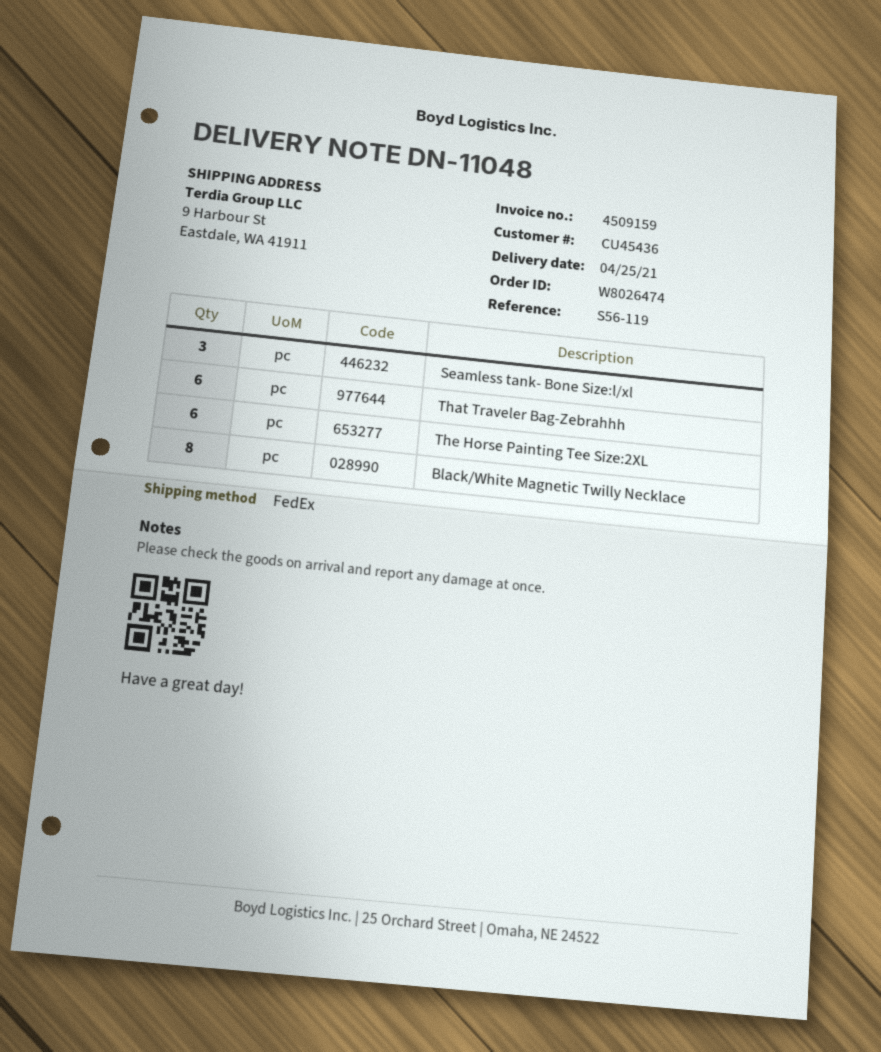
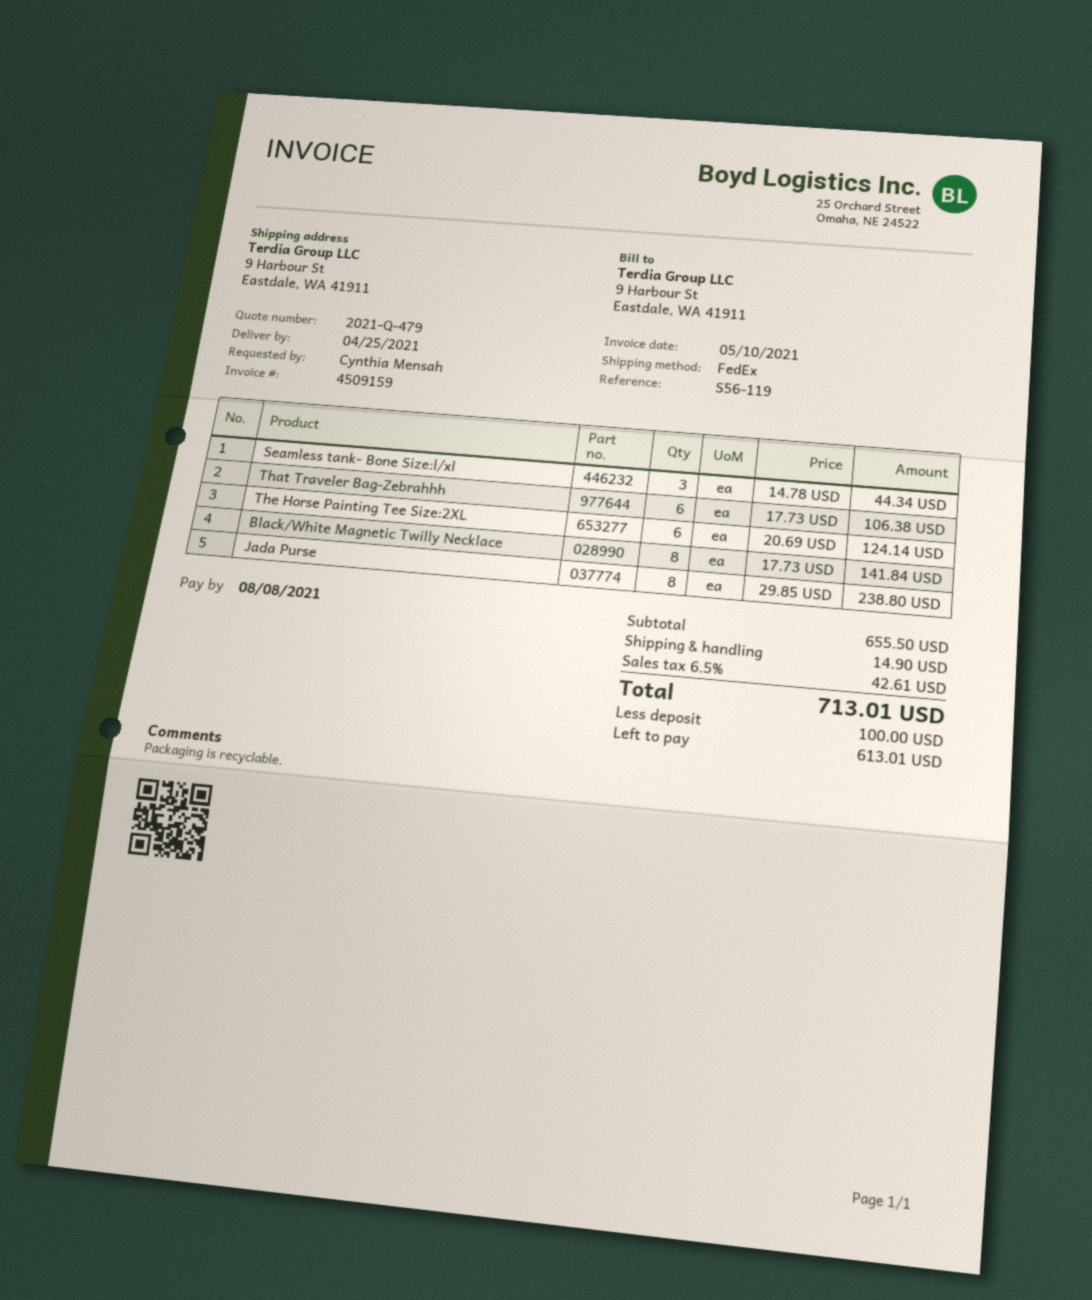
Jada Purse: none -> 8

